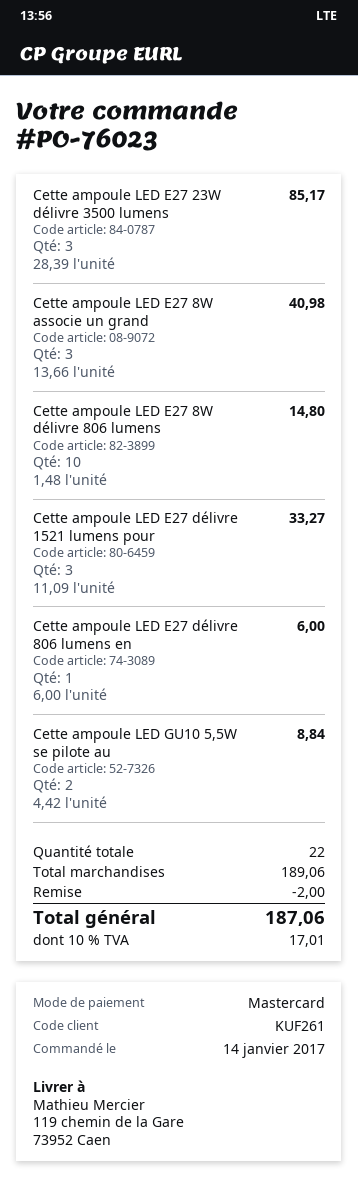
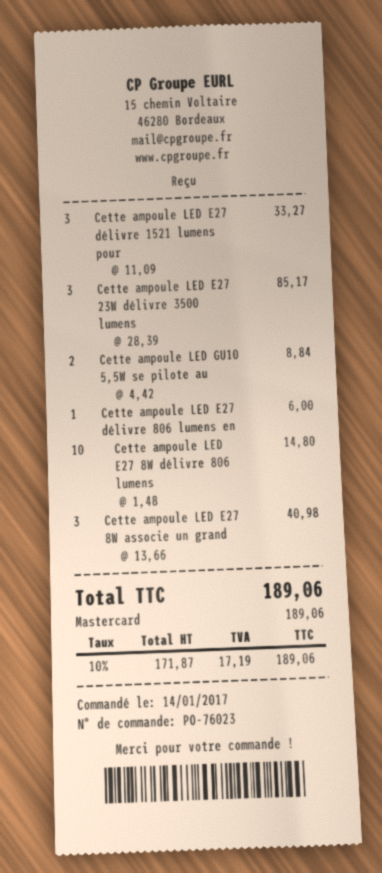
discount: 2.00 -> none
tax: 10% = 17.01 -> 10% = 17.19
total: 187.06 -> 189.06

